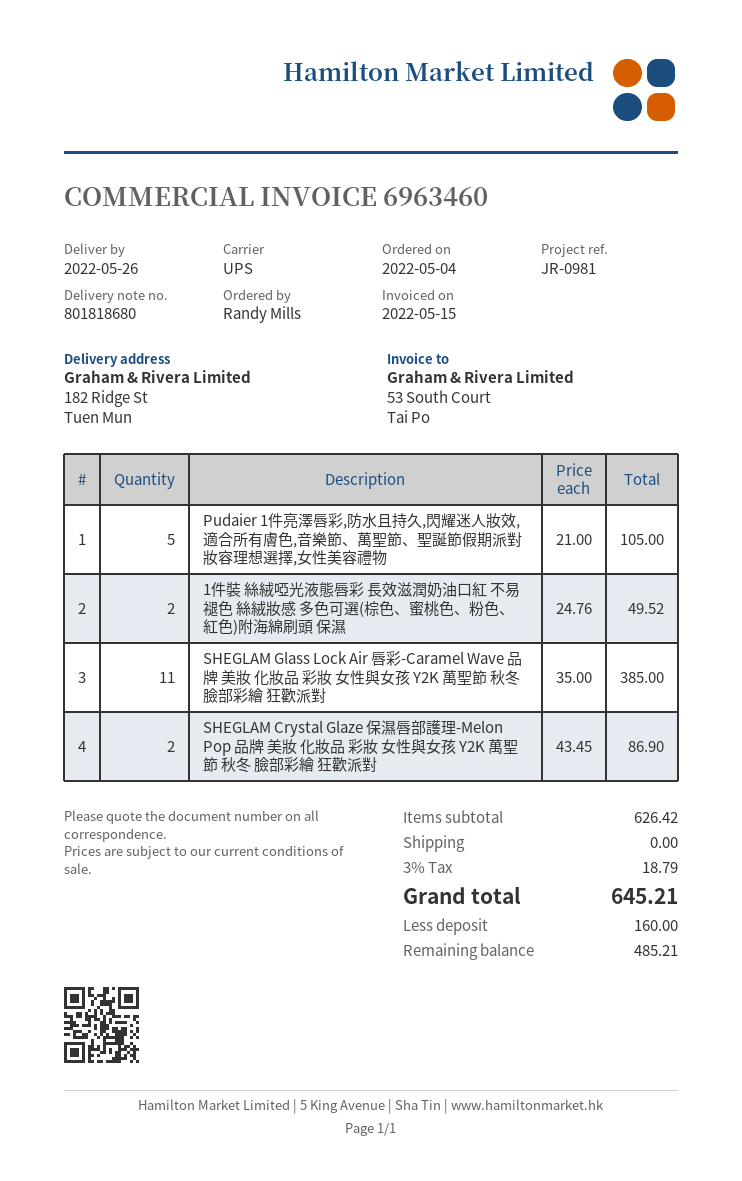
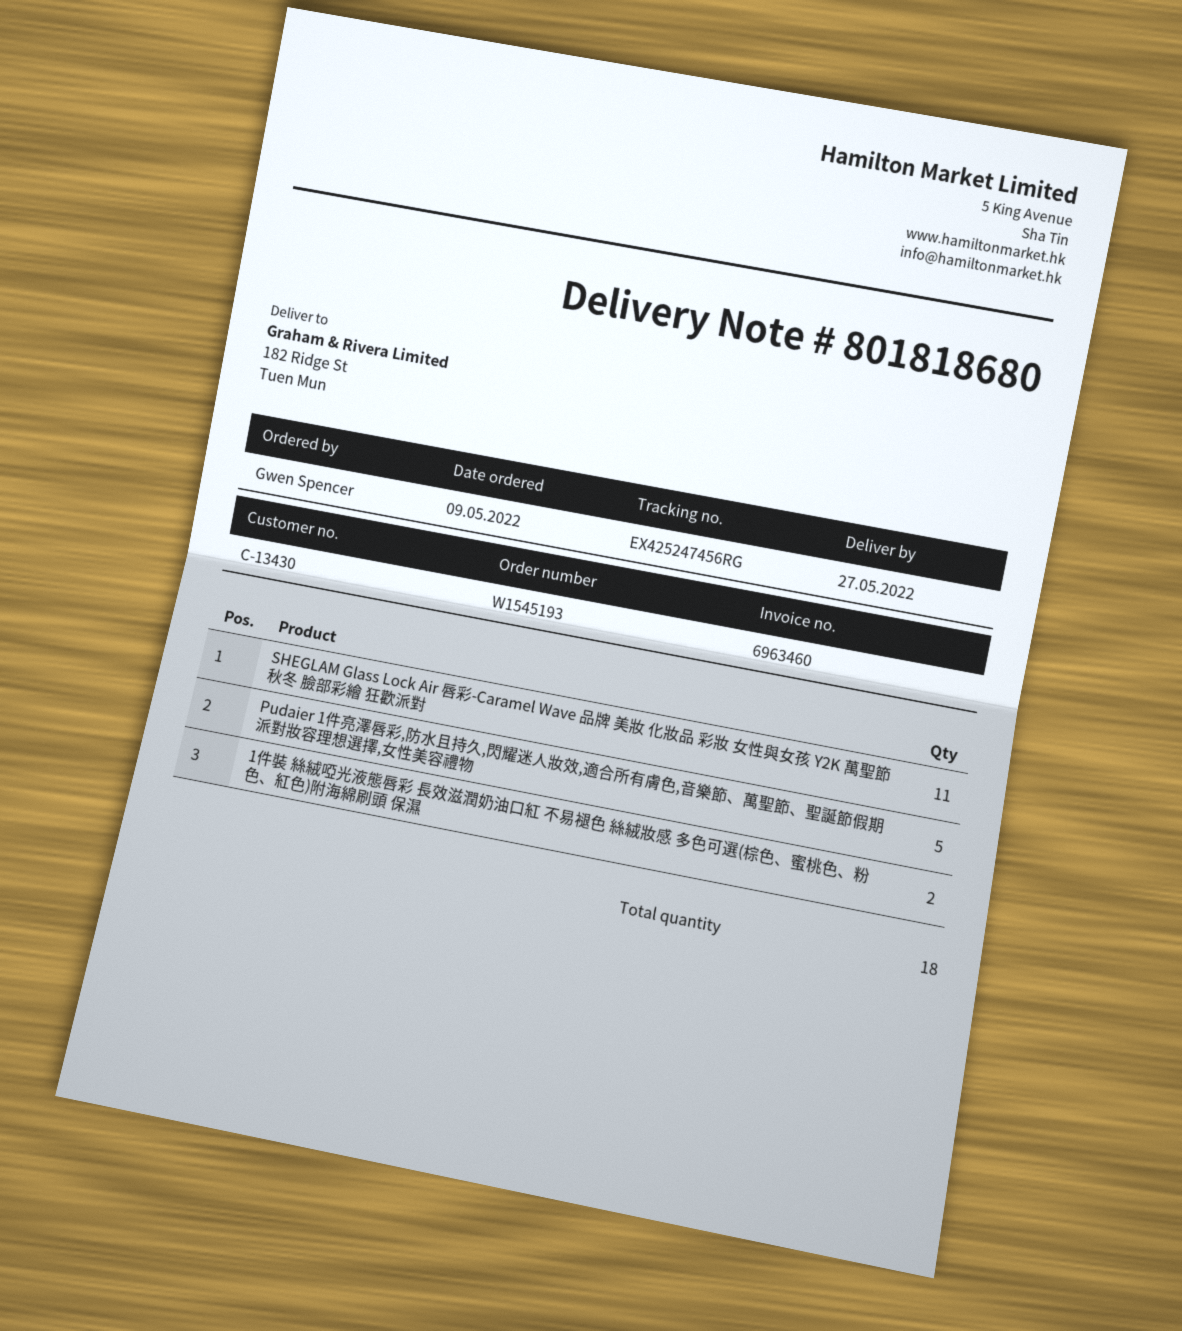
order date: 2022-05-04 -> 2022-05-09
delivery date: 2022-05-26 -> 2022-05-27
ordered by: Randy Mills -> Gwen Spencer
SHEGLAM Crystal Glaze 保濕唇部護理-Melon Pop 品牌 美妝 化妝品 彩妝 女性與女孩 Y2K 萬聖節 秋冬 臉部彩繪 狂歡派對: 2 -> none

